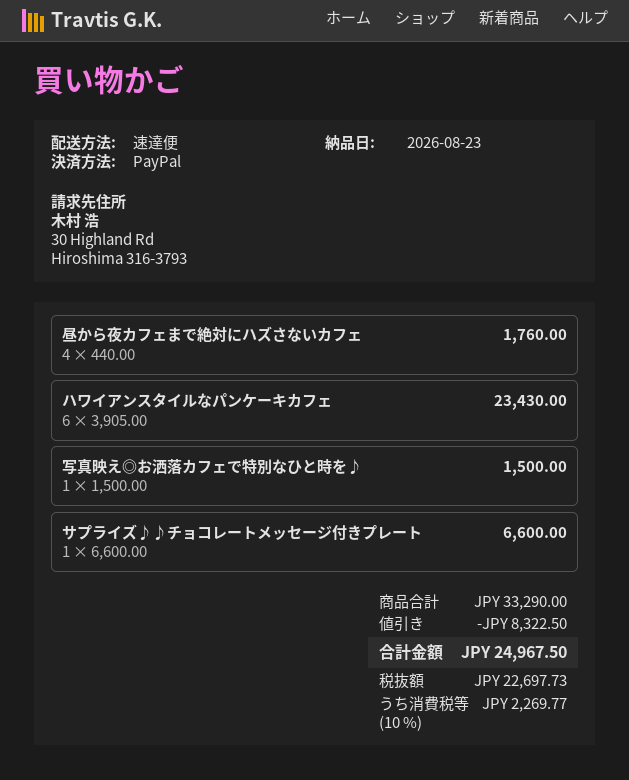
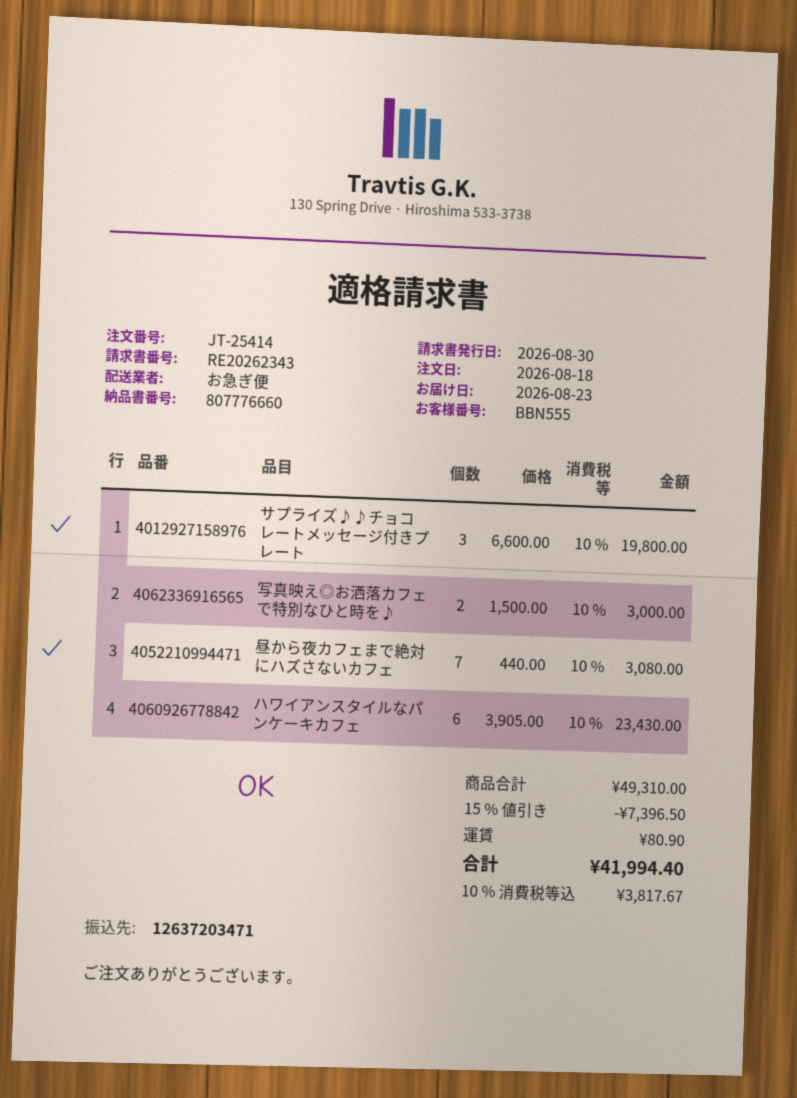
昼から夜カフェまで絶対にハズさないカフェ: 4 x 440.00 = 1760.00 -> 7 x 440.00 = 3080.00
写真映え◎お洒落カフェで特別なひと時を♪: 1 x 1500.00 = 1500.00 -> 2 x 1500.00 = 3000.00
サプライズ♪♪チョコレートメッセージ付きプレート: 1 x 6600.00 = 6600.00 -> 3 x 6600.00 = 19800.00
subtotal: 33290.00 -> 49310.00
discount: 8322.50 -> 7396.50
shipping: none -> 80.90
tax: 10% = 2269.77 -> 10% = 3817.67
total: 24967.50 -> 41994.40

